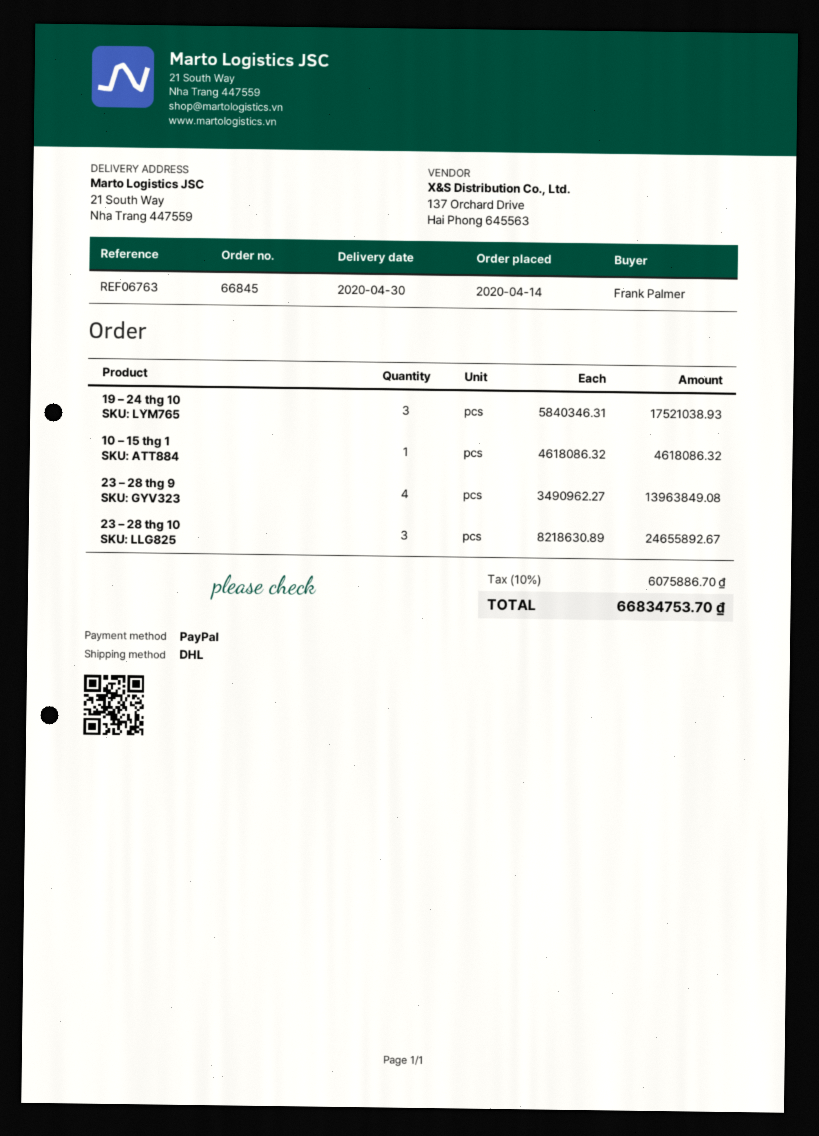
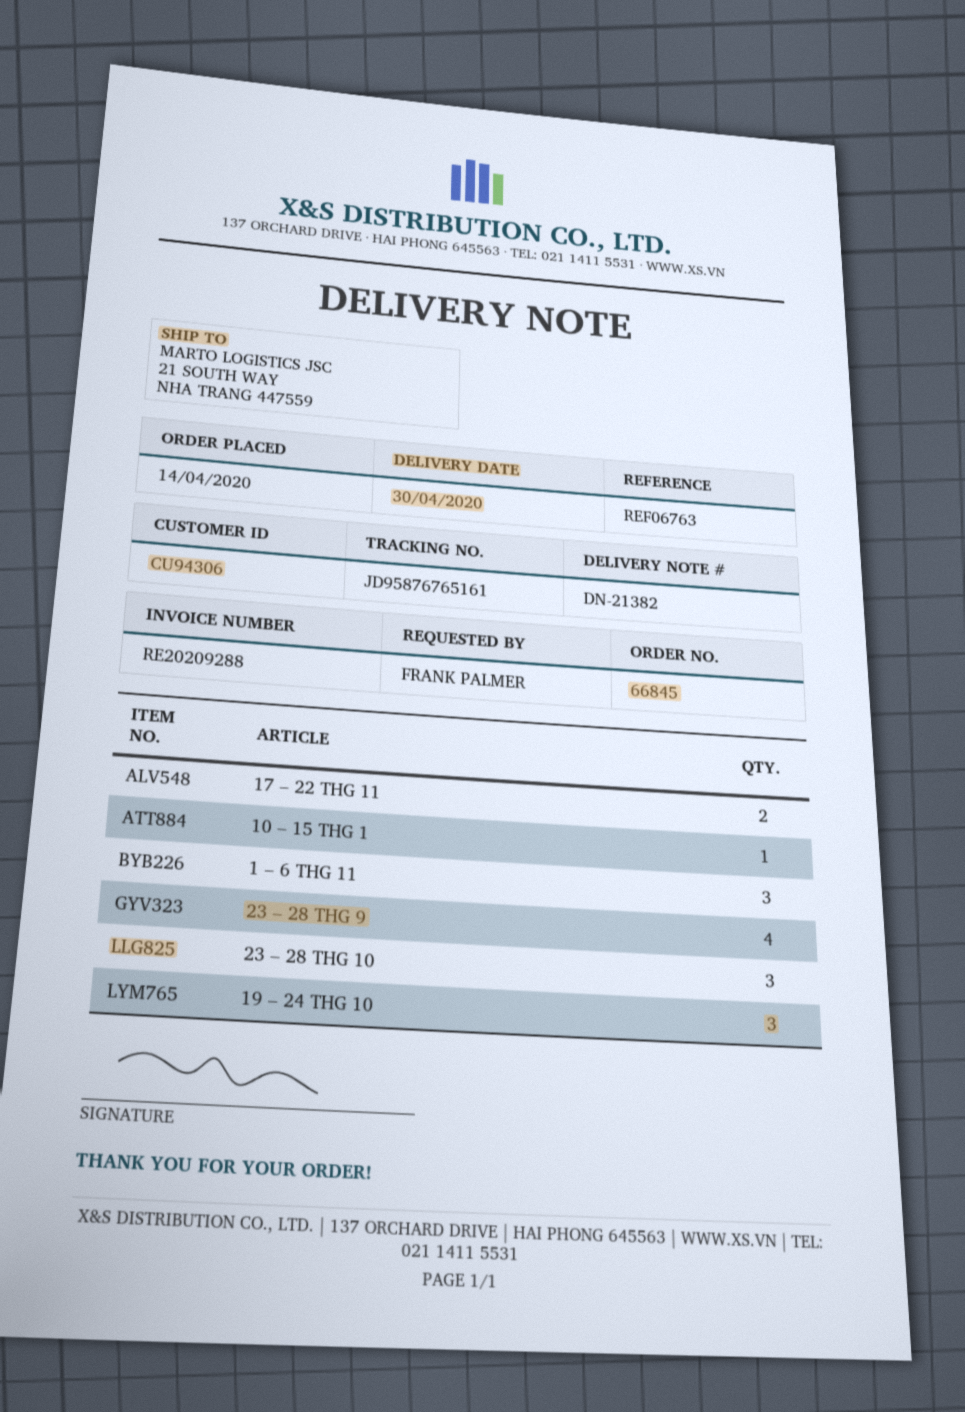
17 – 22 THG 11: none -> 2
1 – 6 THG 11: none -> 3

